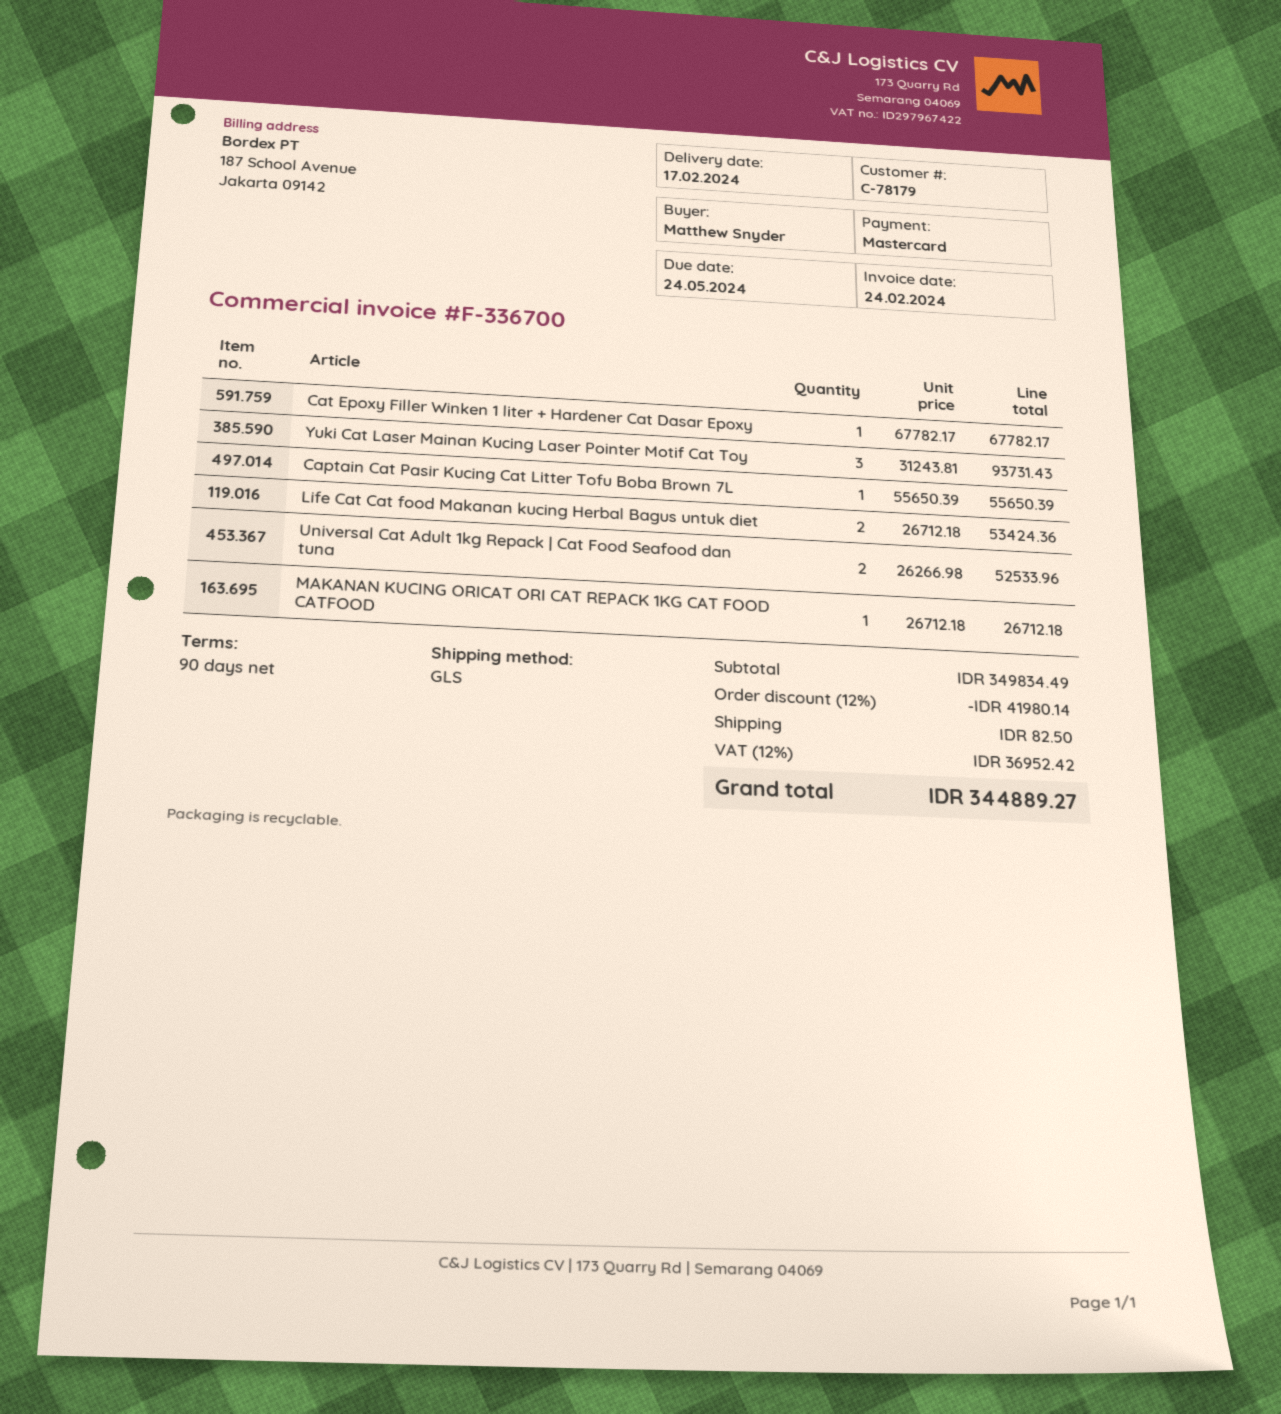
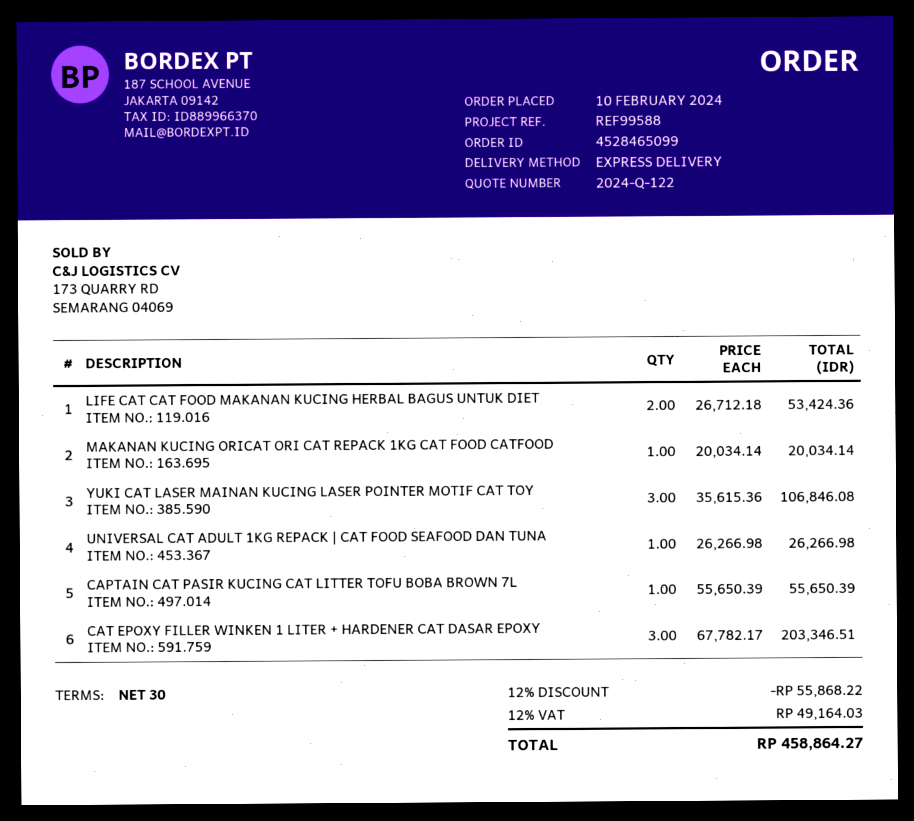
payment terms: 90 days -> 30 days
shipping method: GLS -> express
Cat Epoxy Filler Winken 1 liter + Hardener Cat Dasar Epoxy: 1 x 67782.17 = 67782.17 -> 3 x 67782.17 = 203346.51
Yuki Cat Laser Mainan Kucing Laser Pointer Motif Cat Toy: 3 x 31243.81 = 93731.43 -> 3 x 35615.36 = 106846.08
Universal Cat Adult 1kg Repack | Cat Food Seafood dan tuna: 2 x 26266.98 = 52533.96 -> 1 x 26266.98 = 26266.98
MAKANAN KUCING ORICAT ORI CAT REPACK 1KG CAT FOOD CATFOOD: 1 x 26712.18 = 26712.18 -> 1 x 20034.14 = 20034.14
discount: 12% = 41980.14 -> 12% = 55868.22
shipping: 82.50 -> none
tax: 12% = 36952.42 -> 12% = 49164.03
total: 344889.27 -> 458864.27

